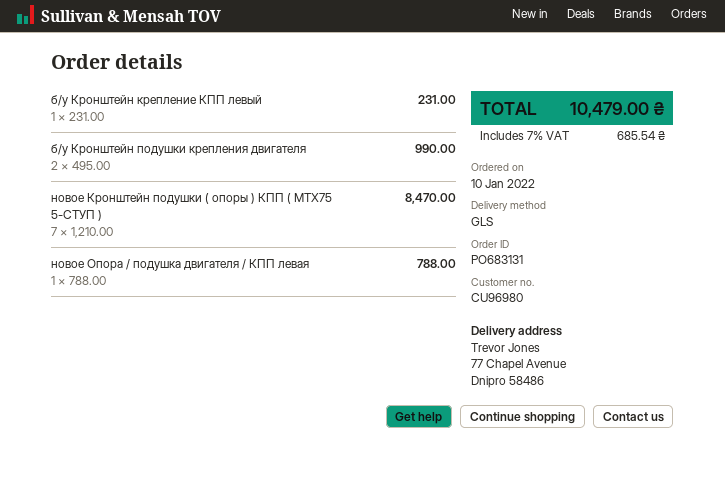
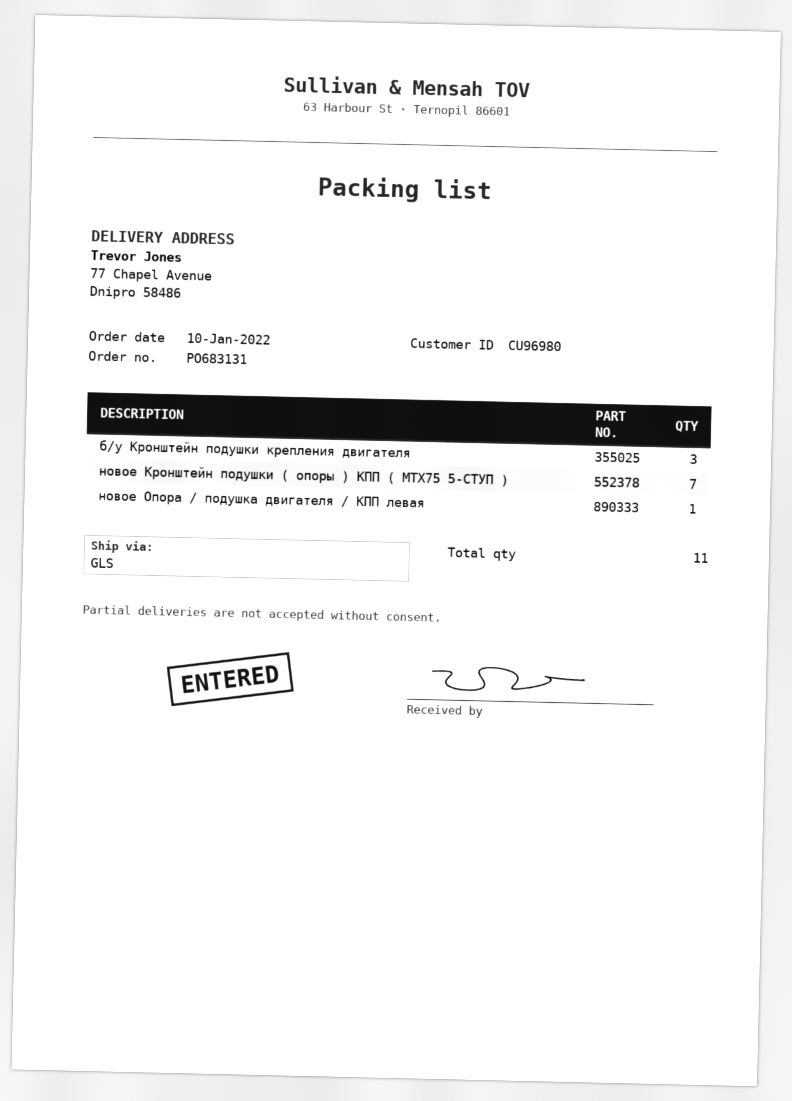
б/у Кронштейн крепление КПП левый: 1 -> none
б/у Кронштейн подушки крепления двигателя: 2 -> 3

